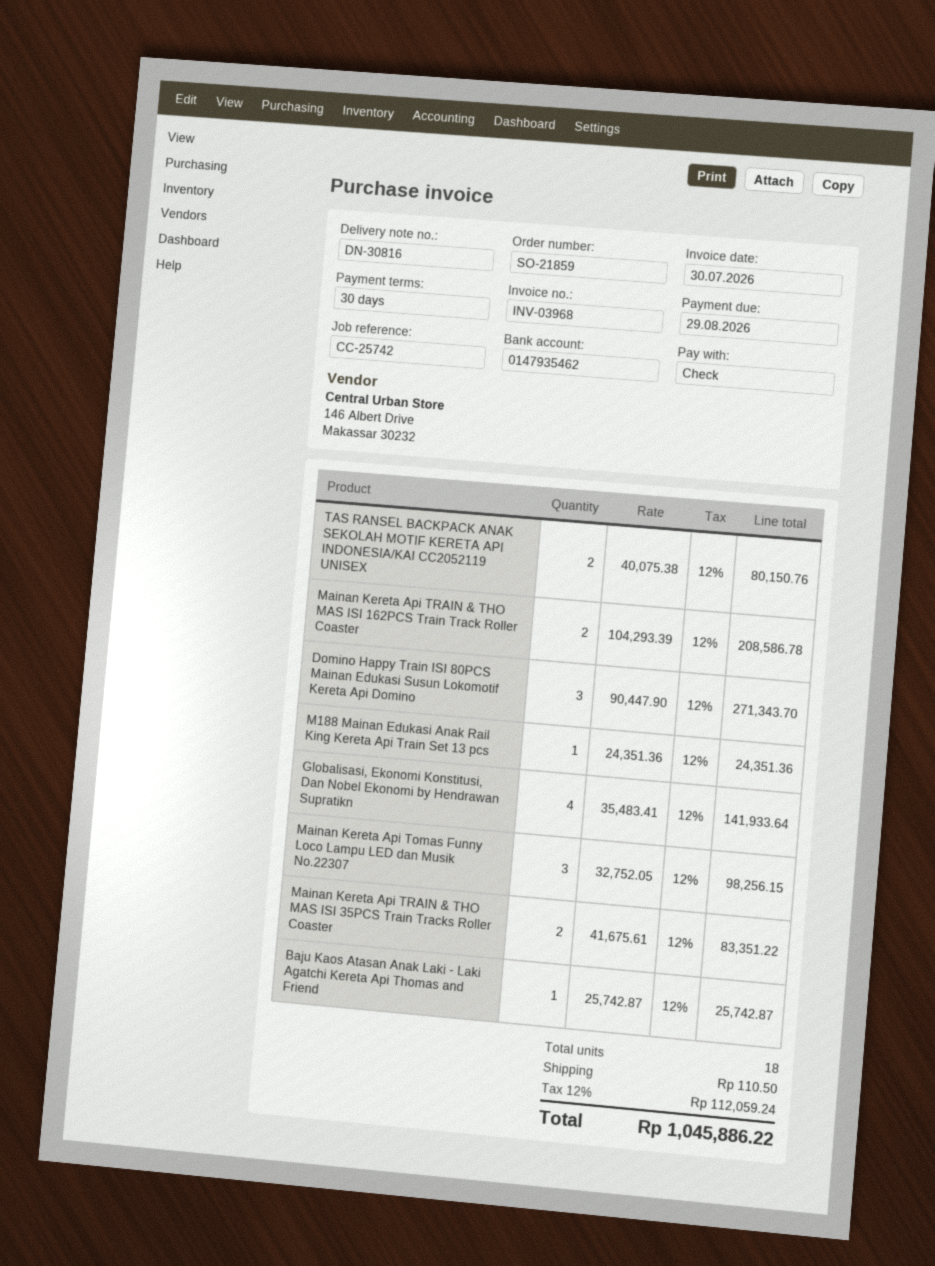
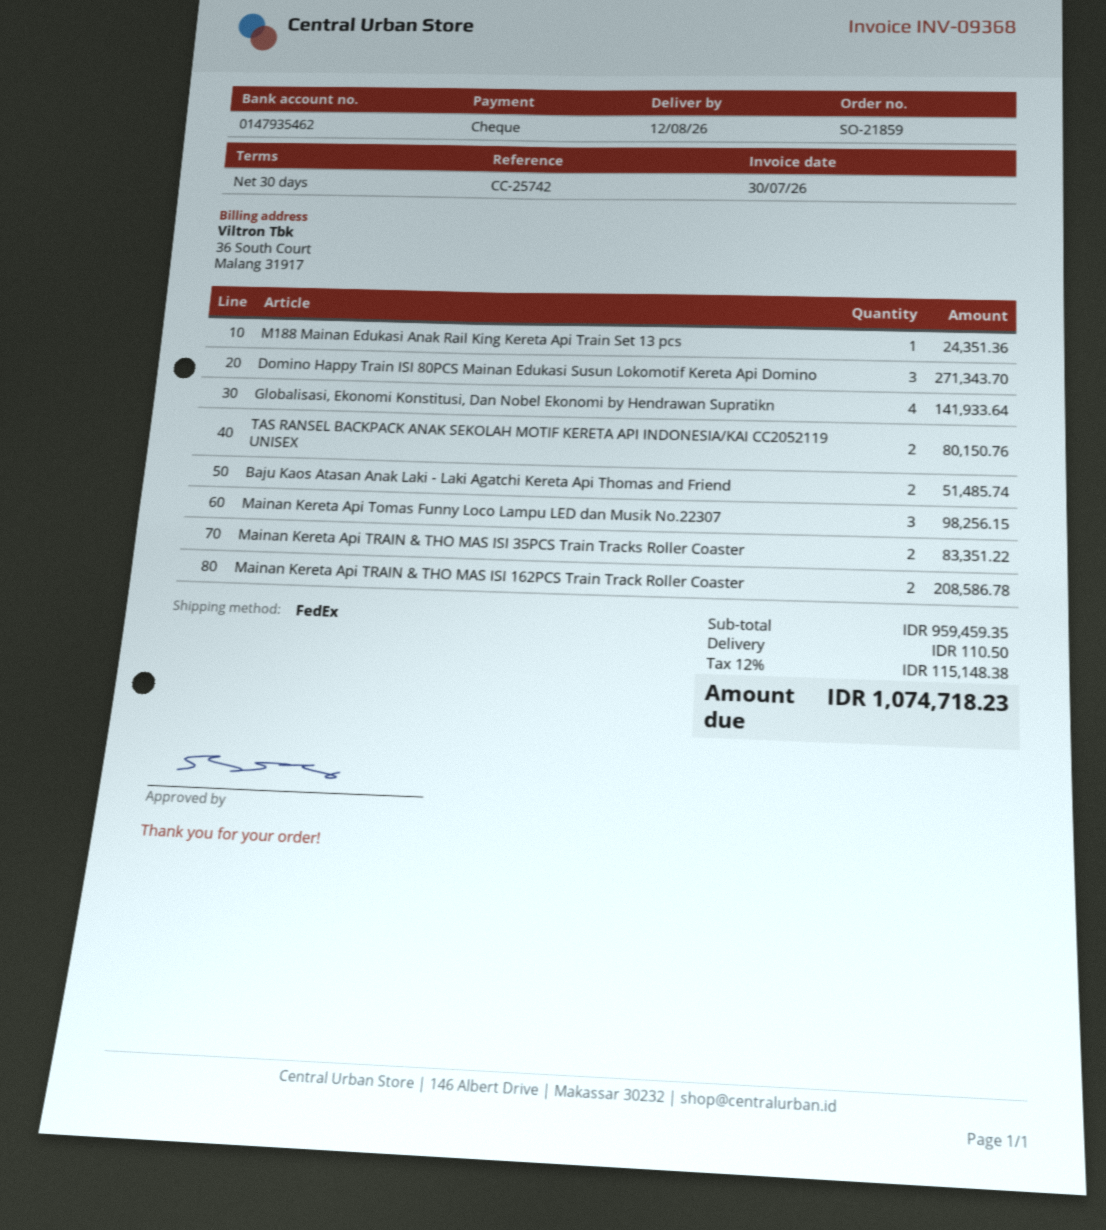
invoice number: INV-03968 -> INV-09368
Baju Kaos Atasan Anak Laki - Laki Agatchi Kereta Api Thomas and Friend: 1 for 25742.87 -> 2 for 51485.74
tax: 12% = 112059.24 -> 12% = 115148.38
total: 1045886.22 -> 1074718.23

